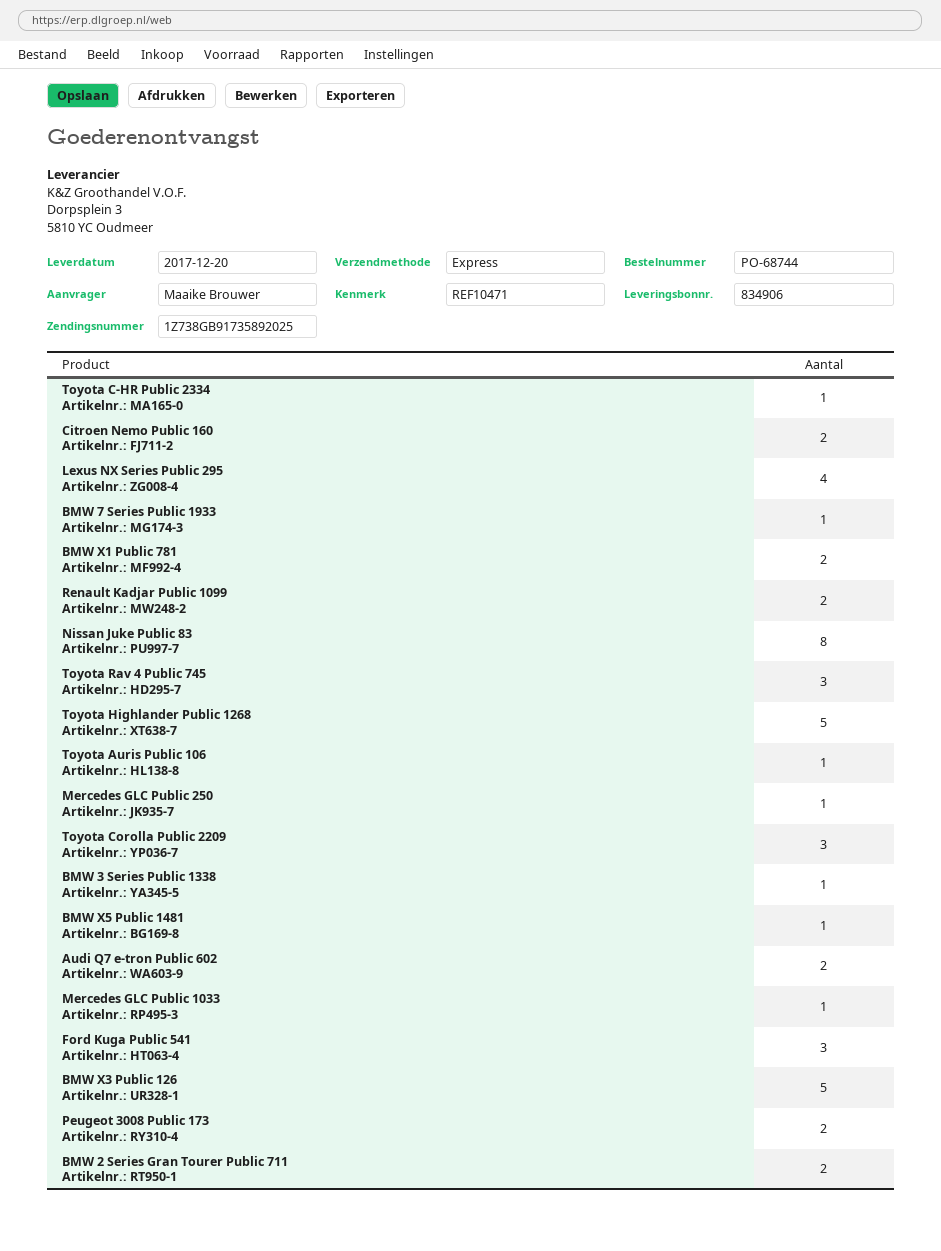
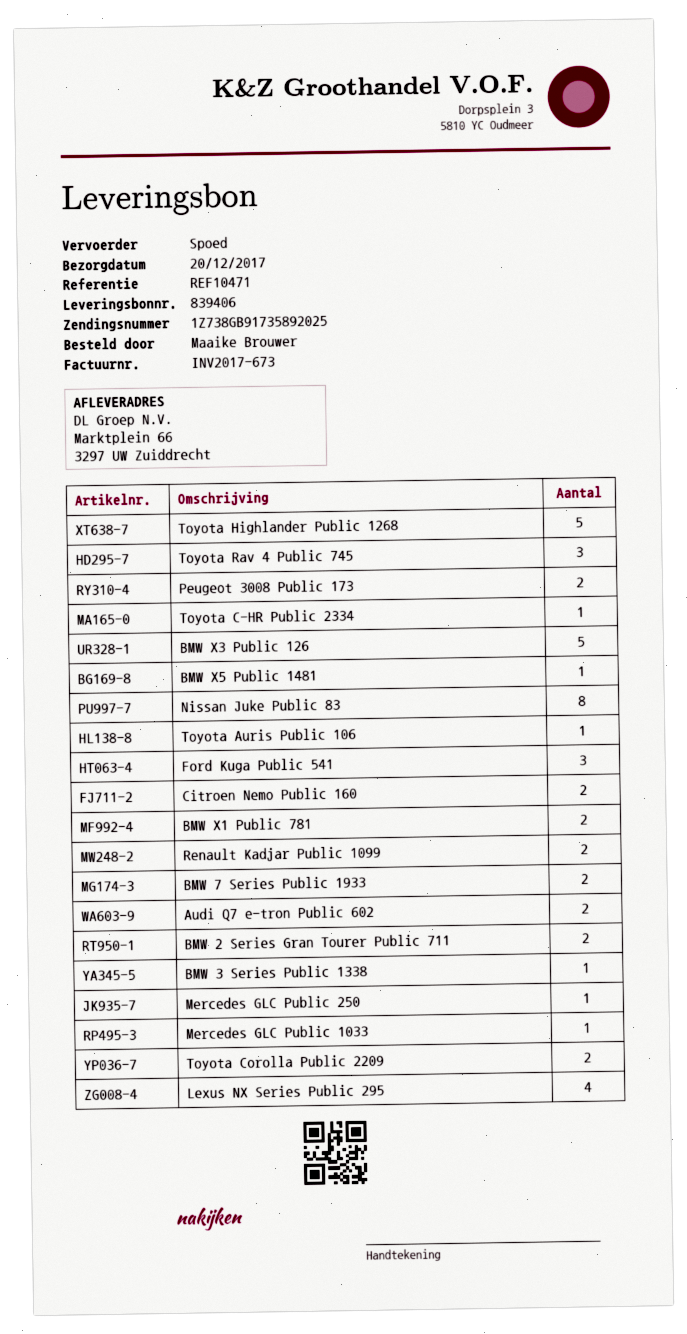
delivery note number: 834906 -> 839406
BMW 7 Series Public 1933: 1 -> 2
Toyota Corolla Public 2209: 3 -> 2

